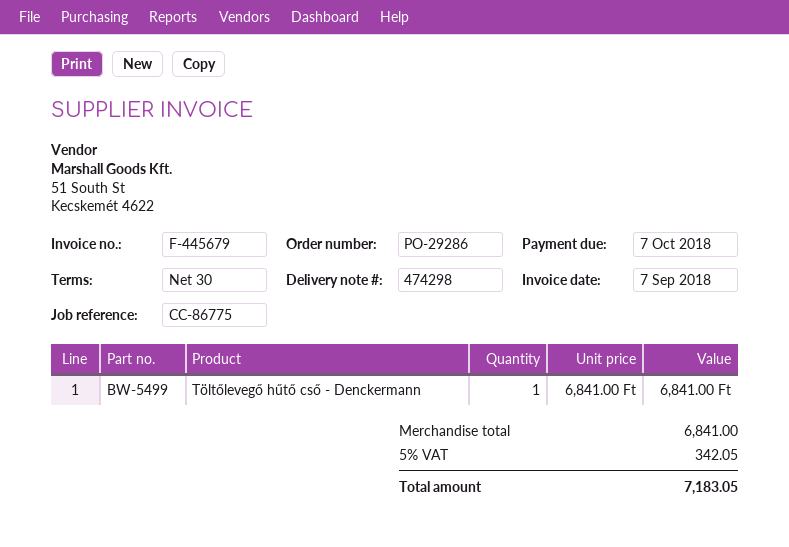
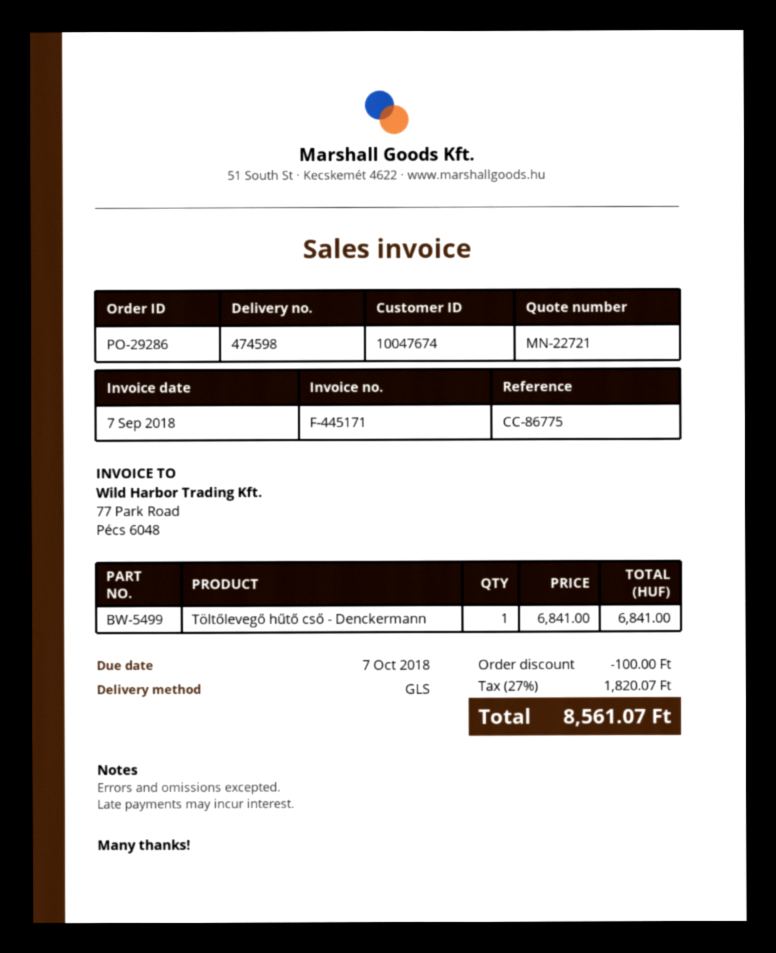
delivery note number: 474298 -> 474598
invoice number: F-445679 -> F-445171
discount: none -> 100.00
tax: 5% = 342.05 -> 27% = 1820.07
total: 7183.05 -> 8561.07

